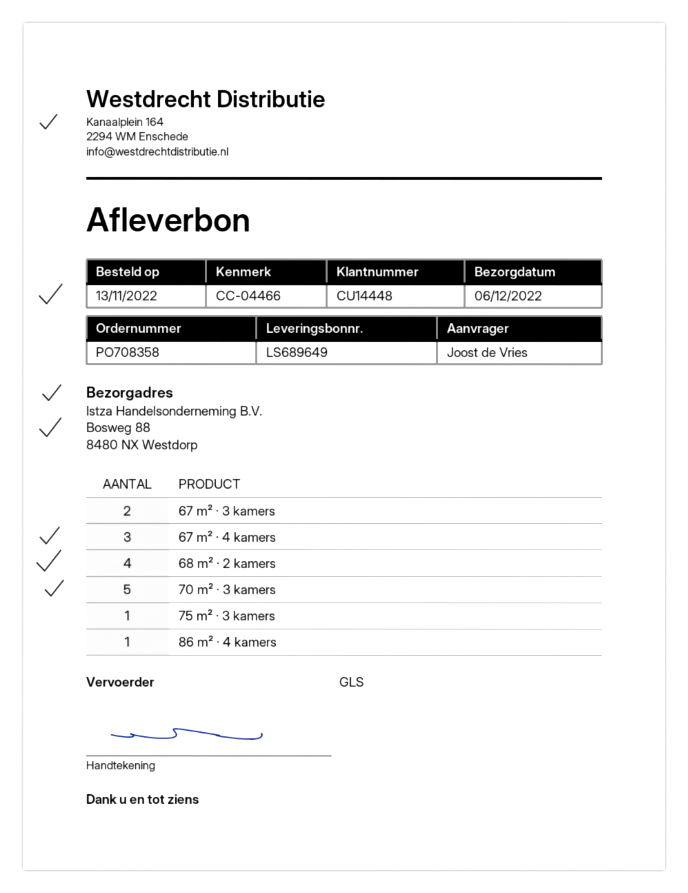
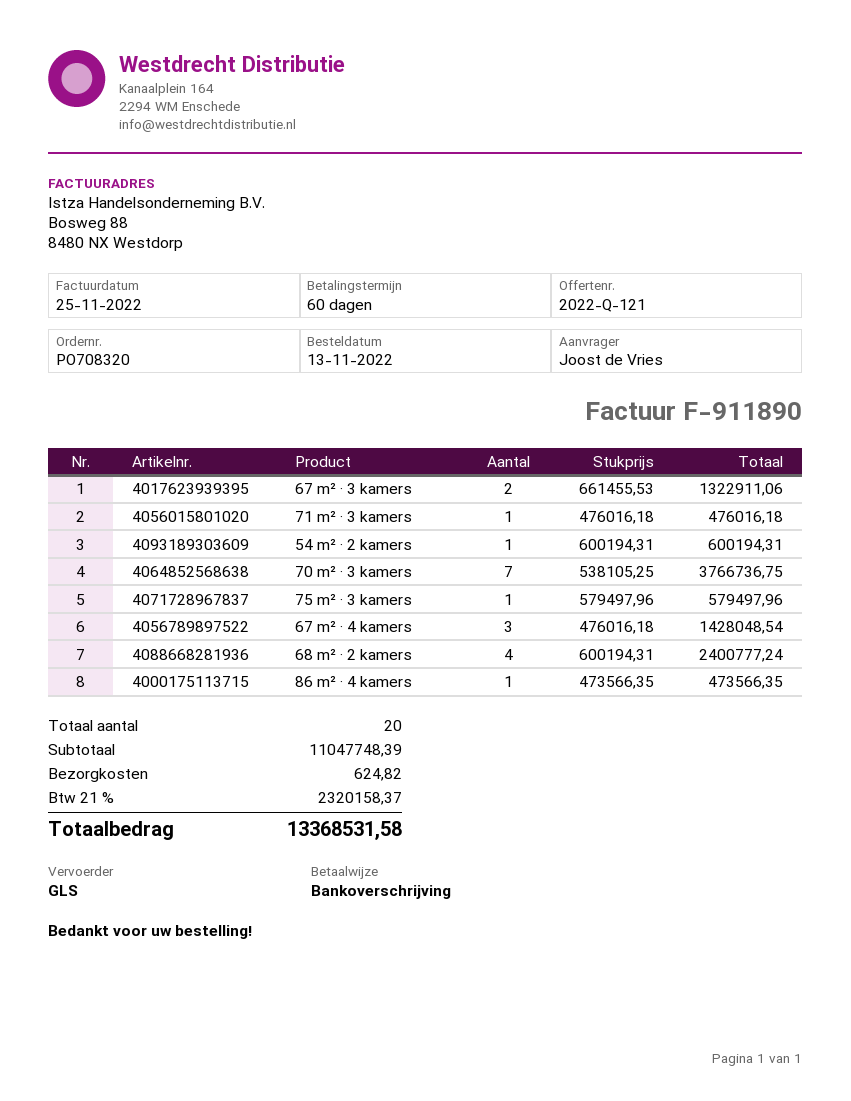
order number: PO708358 -> PO708320
70 m² · 3 kamers: 5 -> 7
71 m² · 3 kamers: none -> 1
54 m² · 2 kamers: none -> 1

